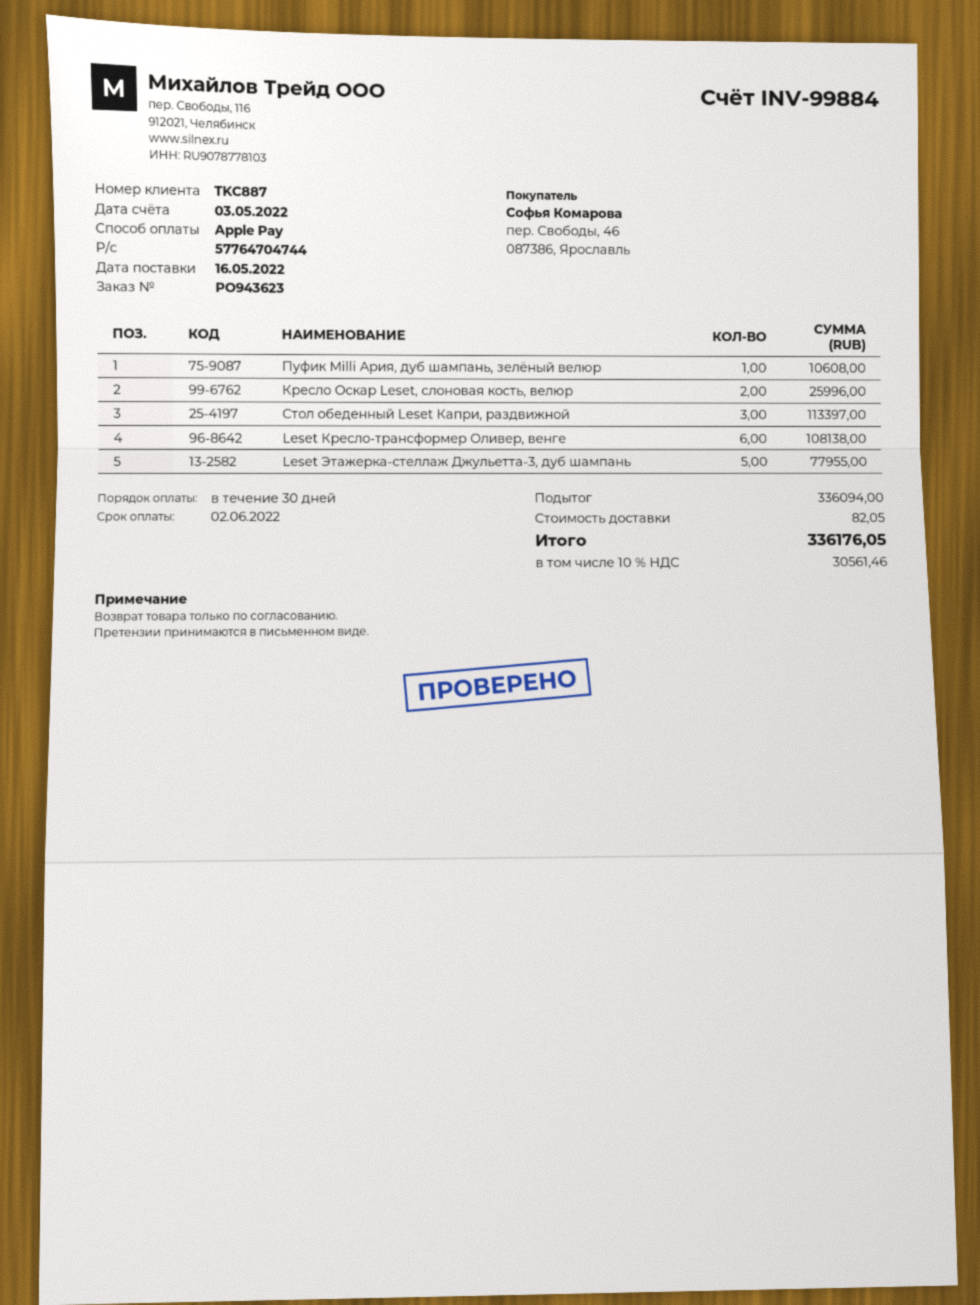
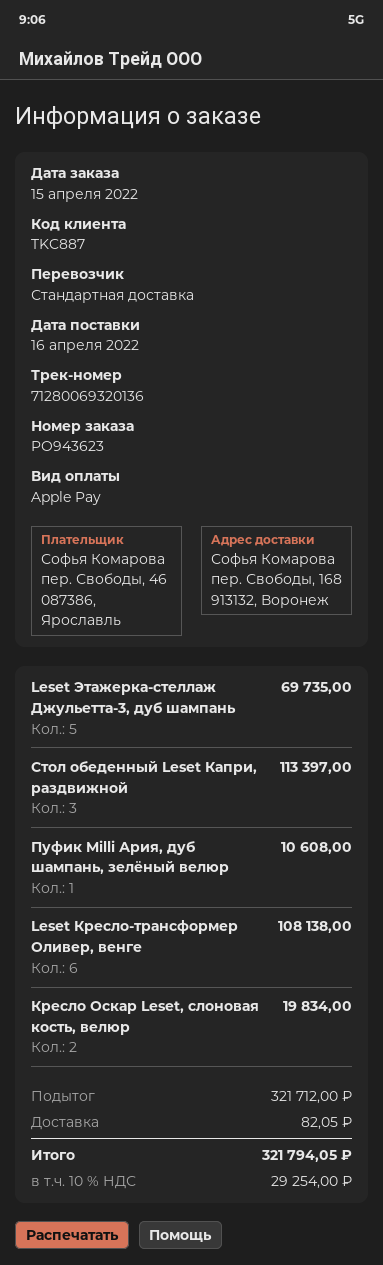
delivery date: 2022-05-16 -> 2022-04-16
Кресло Оскар Leset, слоновая кость, велюр: 2 for 25996.00 -> 2 for 19834.00
Leset Этажерка-стеллаж Джульетта-3, дуб шампань: 5 for 77955.00 -> 5 for 69735.00
subtotal: 336094.00 -> 321712.00
tax: 10% = 30561.46 -> 10% = 29254.00
total: 336176.05 -> 321794.05

